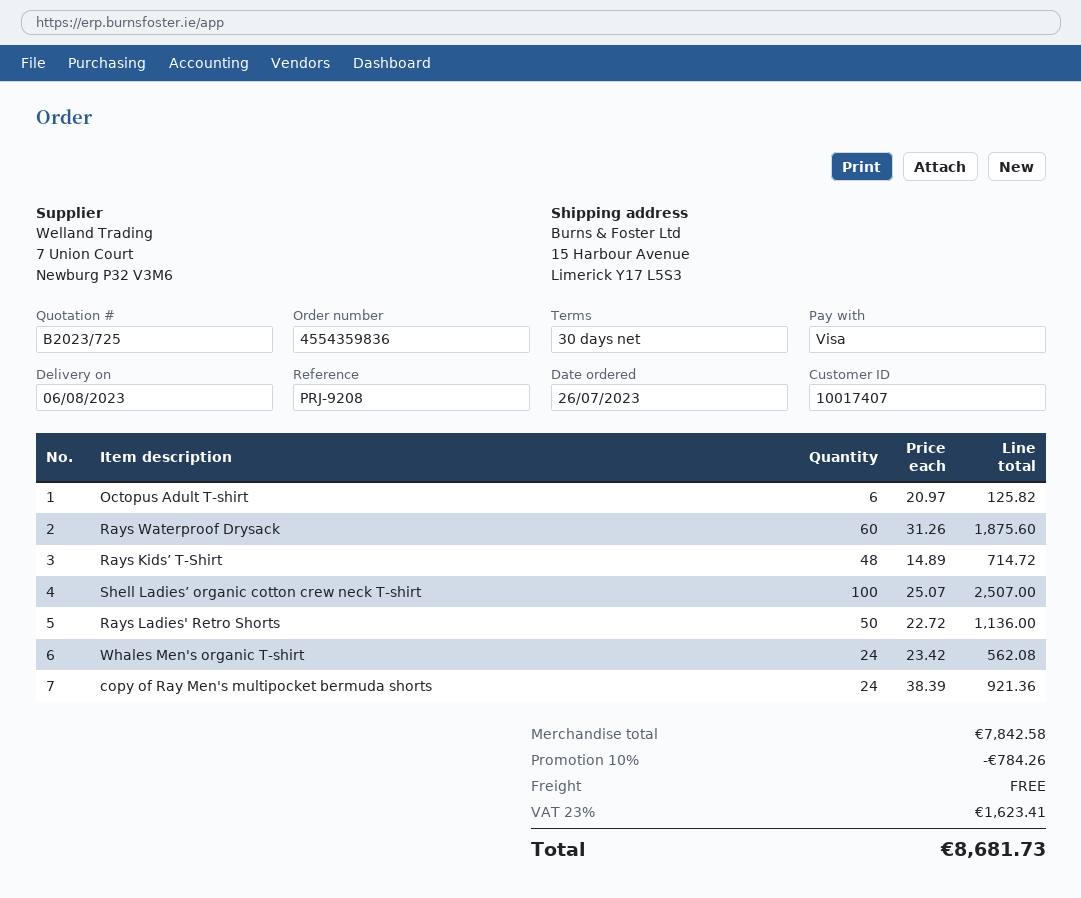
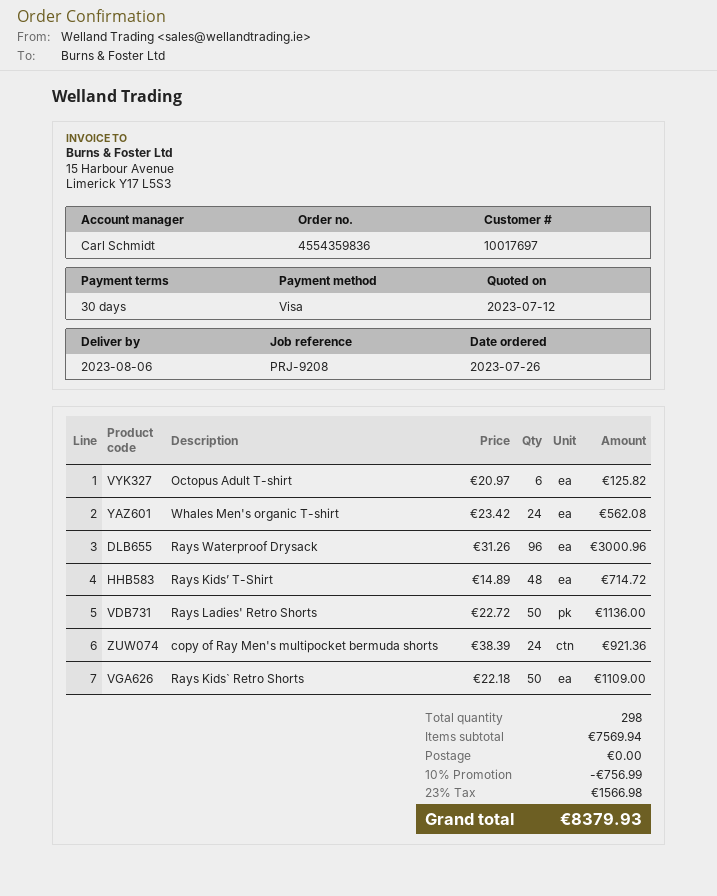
customer number: 10017407 -> 10017697
Rays Waterproof Drysack: 60 x 31.26 = 1875.60 -> 96 x 31.26 = 3000.96
Shell Ladies’ organic cotton crew neck T-shirt: 100 x 25.07 = 2507.00 -> none
Rays Kids` Retro Shorts: none -> 50 x 22.18 = 1109.00
subtotal: 7842.58 -> 7569.94
discount: 10% = 784.26 -> 10% = 756.99
tax: 23% = 1623.41 -> 23% = 1566.98
total: 8681.73 -> 8379.93

